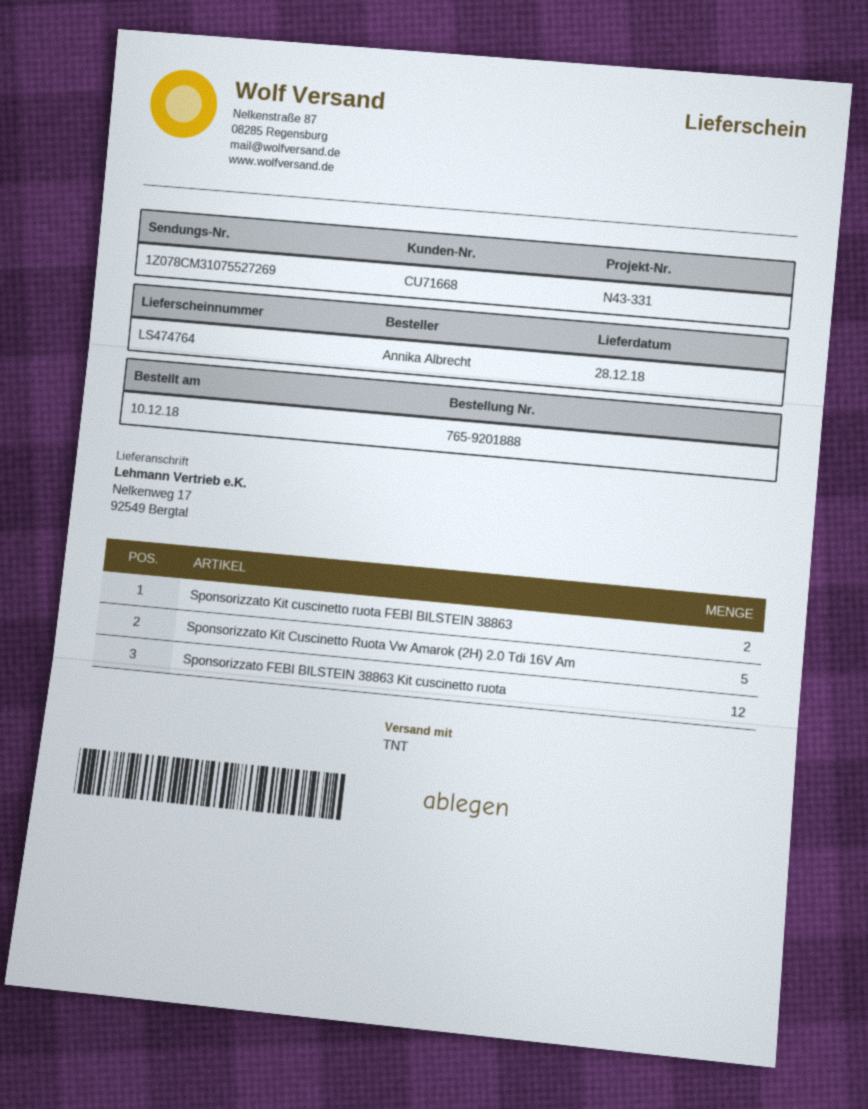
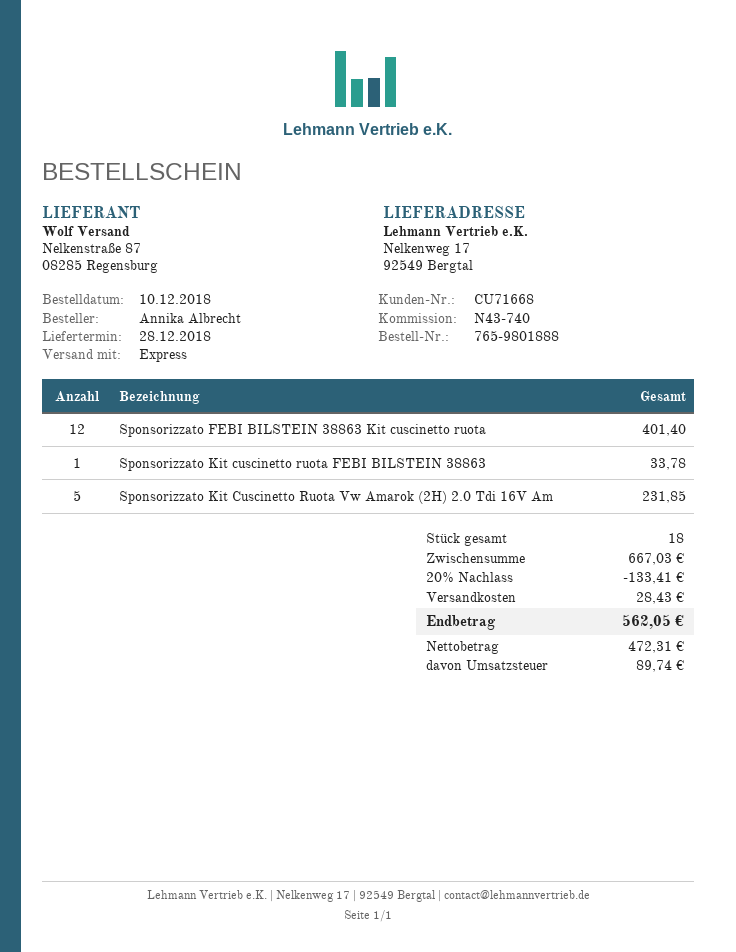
order number: 765-9201888 -> 765-9801888
reference: N43-331 -> N43-740
shipping method: TNT -> express
Sponsorizzato Kit cuscinetto ruota FEBI BILSTEIN 38863: 2 -> 1

